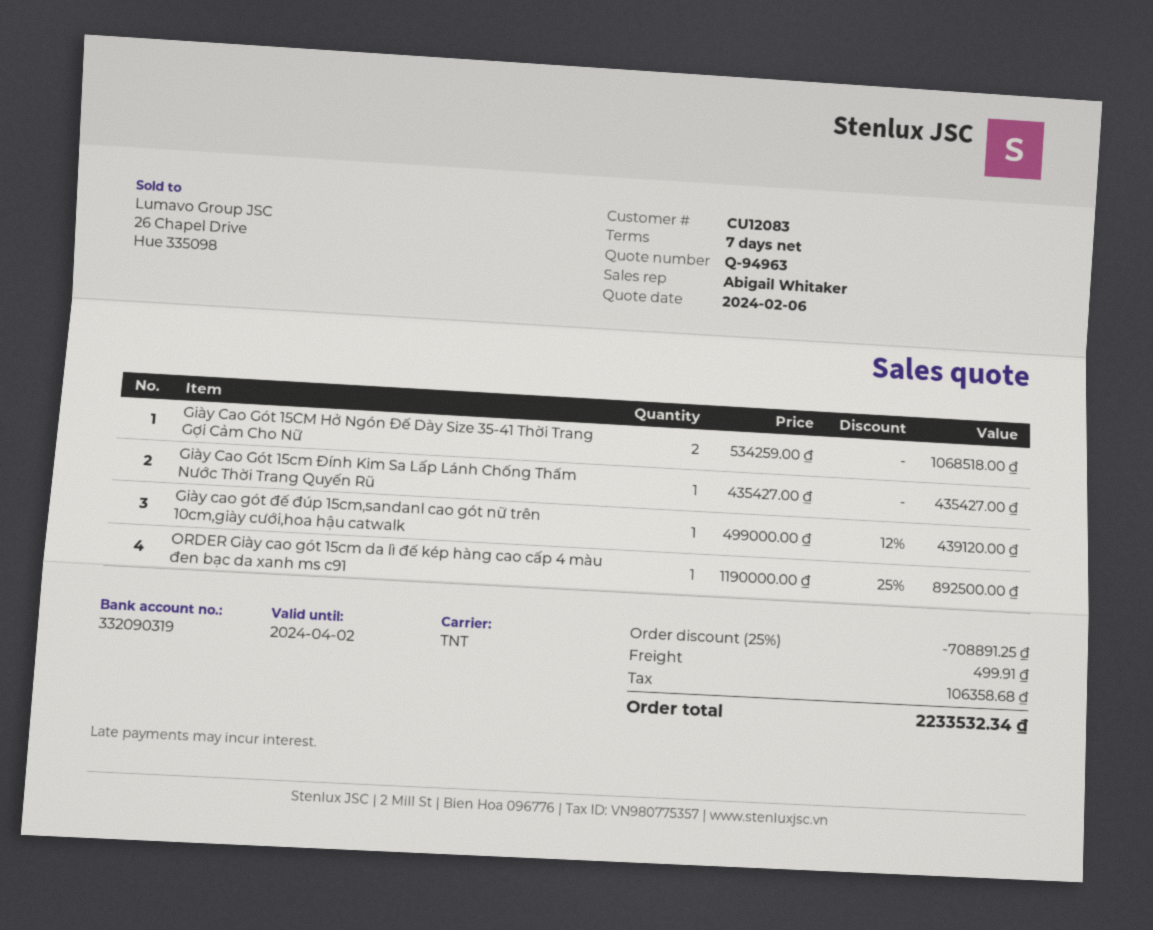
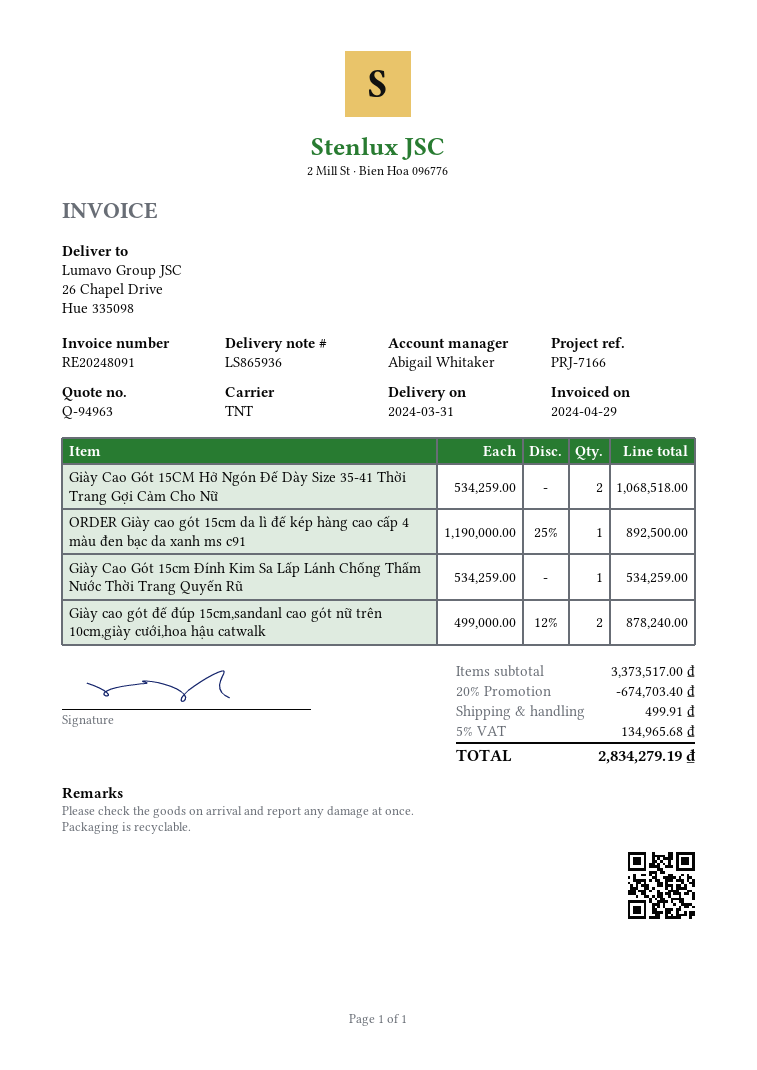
Giày Cao Gót 15cm Đính Kim Sa Lấp Lánh Chống Thấm Nước Thời Trang Quyến Rũ: 1 x 435427.00 = 435427.00 -> 1 x 534259.00 = 534259.00
Giày cao gót đế đúp 15cm,sandanl cao gót nữ trên 10cm,giày cưới,hoa hậu catwalk: 1 x 499000.00 - 12% = 439120.00 -> 2 x 499000.00 - 12% = 878240.00
discount: 25% = 708891.25 -> 20% = 674703.40
tax: 106358.68 -> 134965.68
total: 2233532.34 -> 2834279.19

